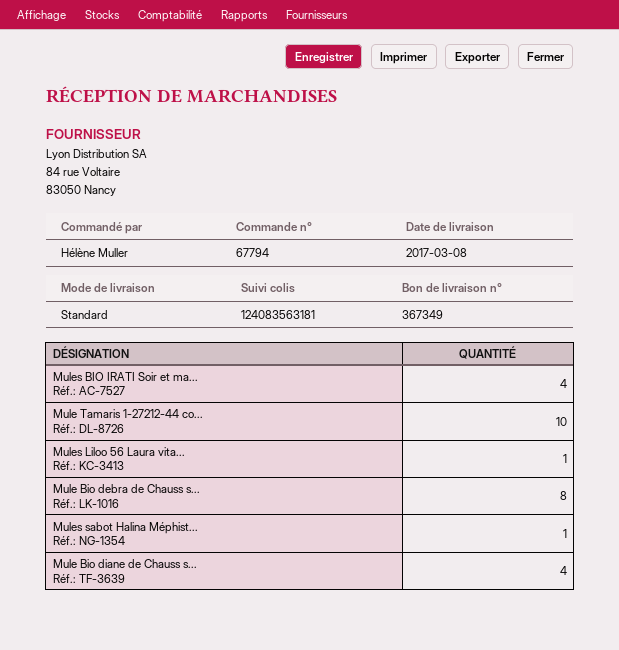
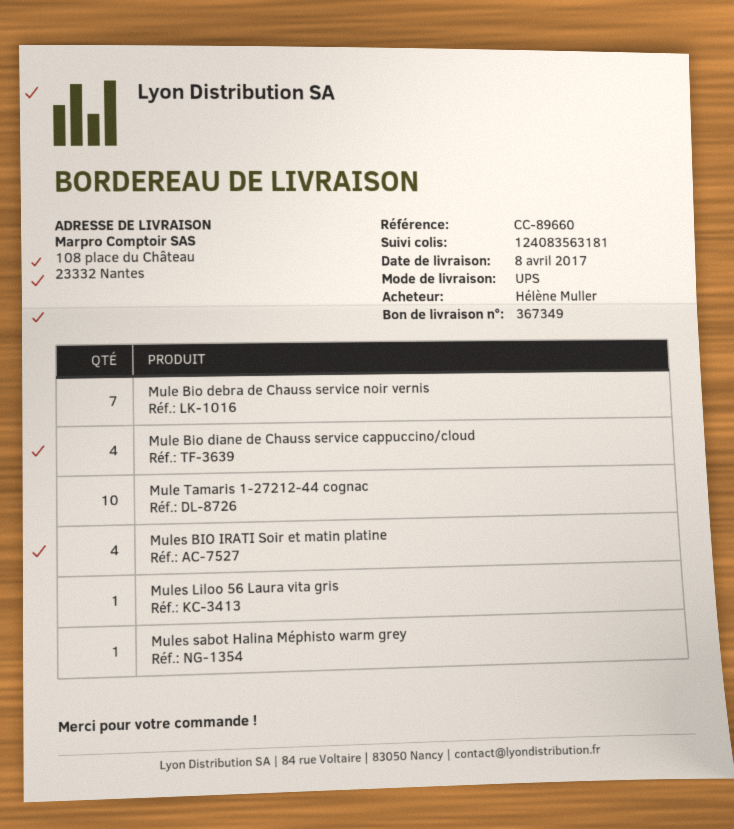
delivery date: 2017-03-08 -> 2017-04-08
shipping method: standard -> UPS
Mule Bio debra de Chauss s...: 8 -> 7

